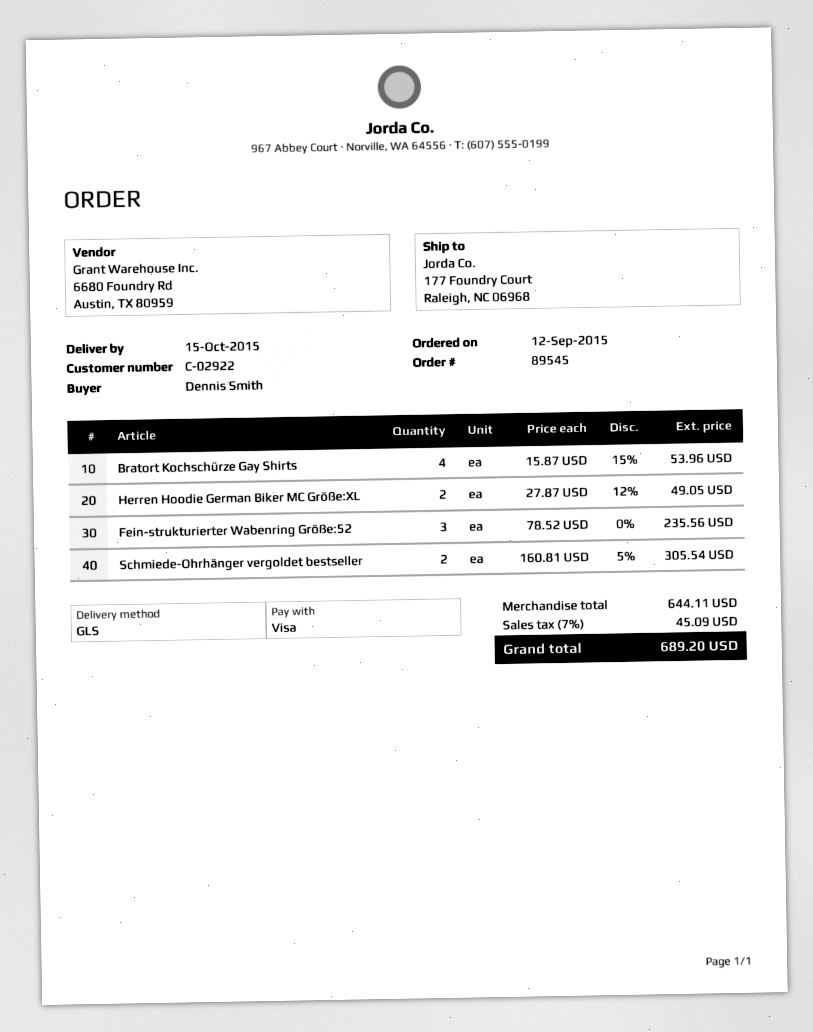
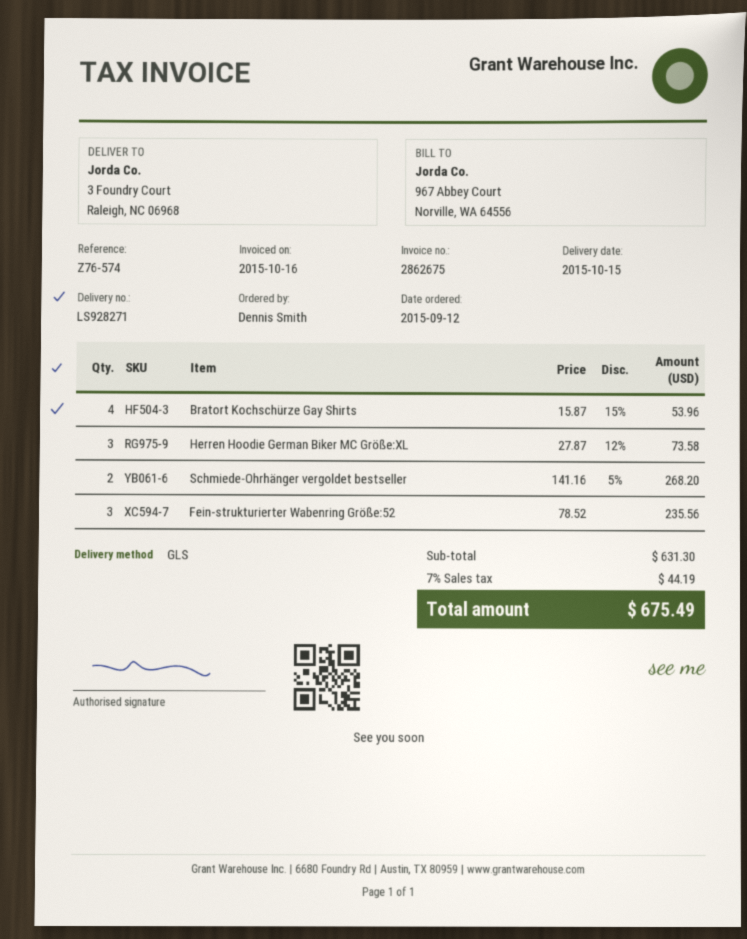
ship to: 177 Foundry Court, Raleigh, NC 06968 -> 3 Foundry Court, Raleigh, NC 06968
Herren Hoodie German Biker MC Größe:XL: 2 x 27.87 - 12% = 49.05 -> 3 x 27.87 - 12% = 73.58
Schmiede-Ohrhänger vergoldet bestseller: 2 x 160.81 - 5% = 305.54 -> 2 x 141.16 - 5% = 268.20
subtotal: 644.11 -> 631.30
tax: 7% = 45.09 -> 7% = 44.19
total: 689.20 -> 675.49

